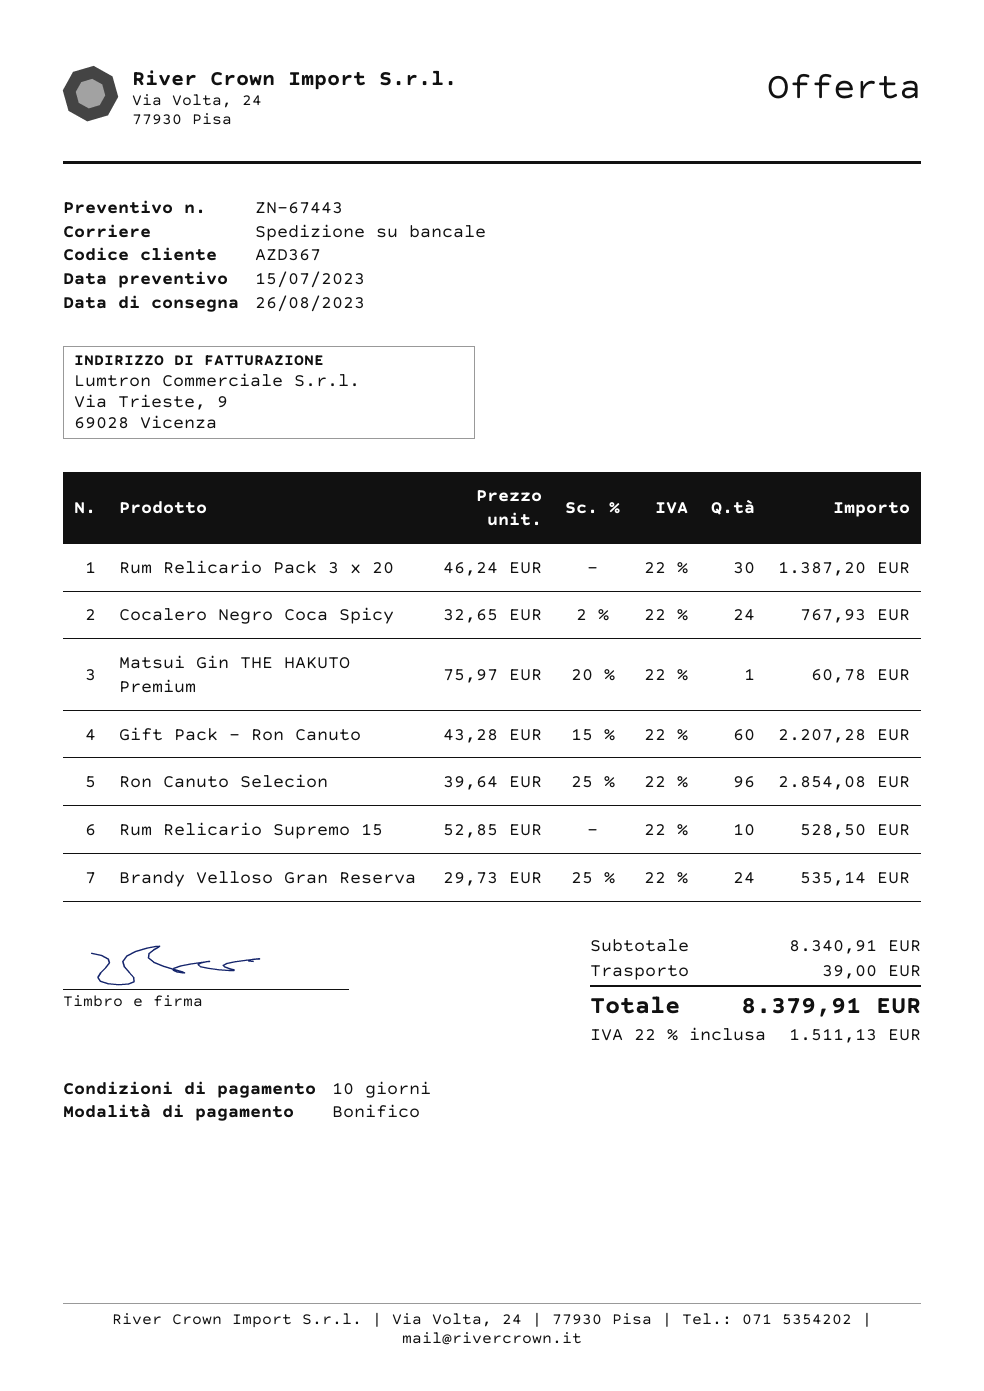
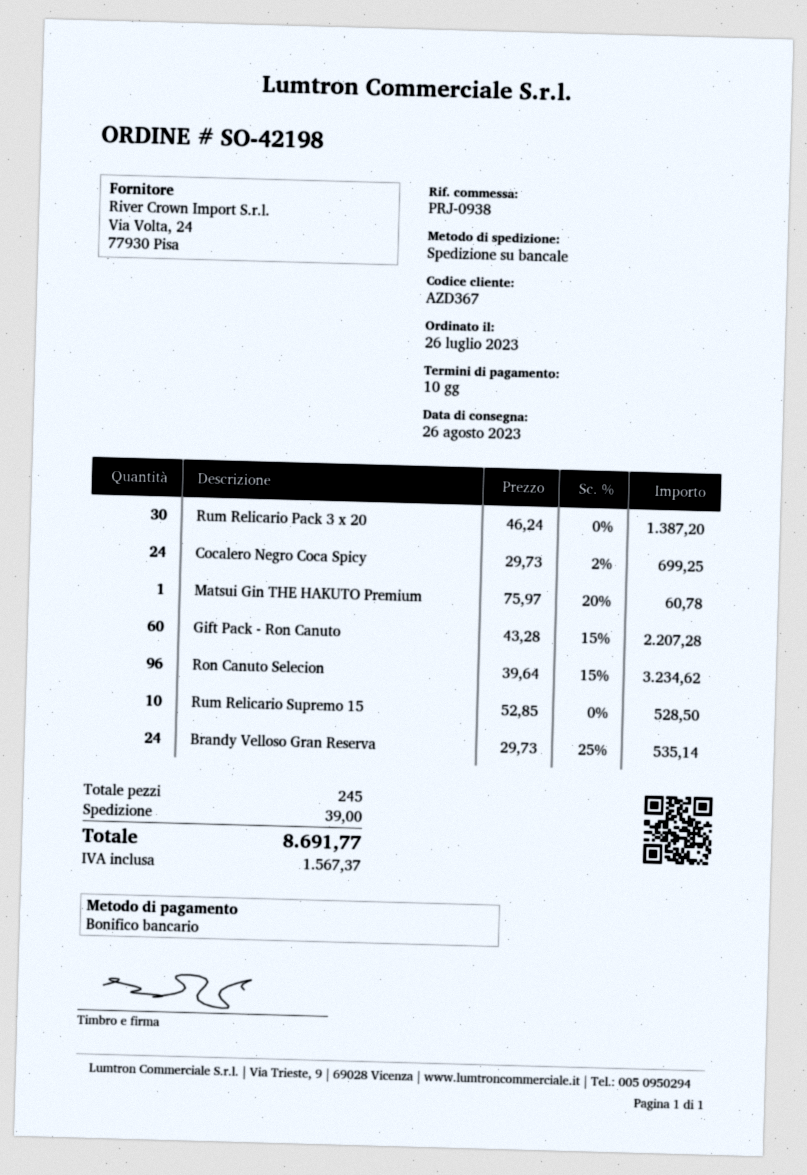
Cocalero Negro Coca Spicy: 24 x 32.65 - 2% = 767.93 -> 24 x 29.73 - 2% = 699.25
Ron Canuto Selecion: 96 x 39.64 - 25% = 2854.08 -> 96 x 39.64 - 15% = 3234.62
tax: 1511.13 -> 1567.37
total: 8379.91 -> 8691.77

